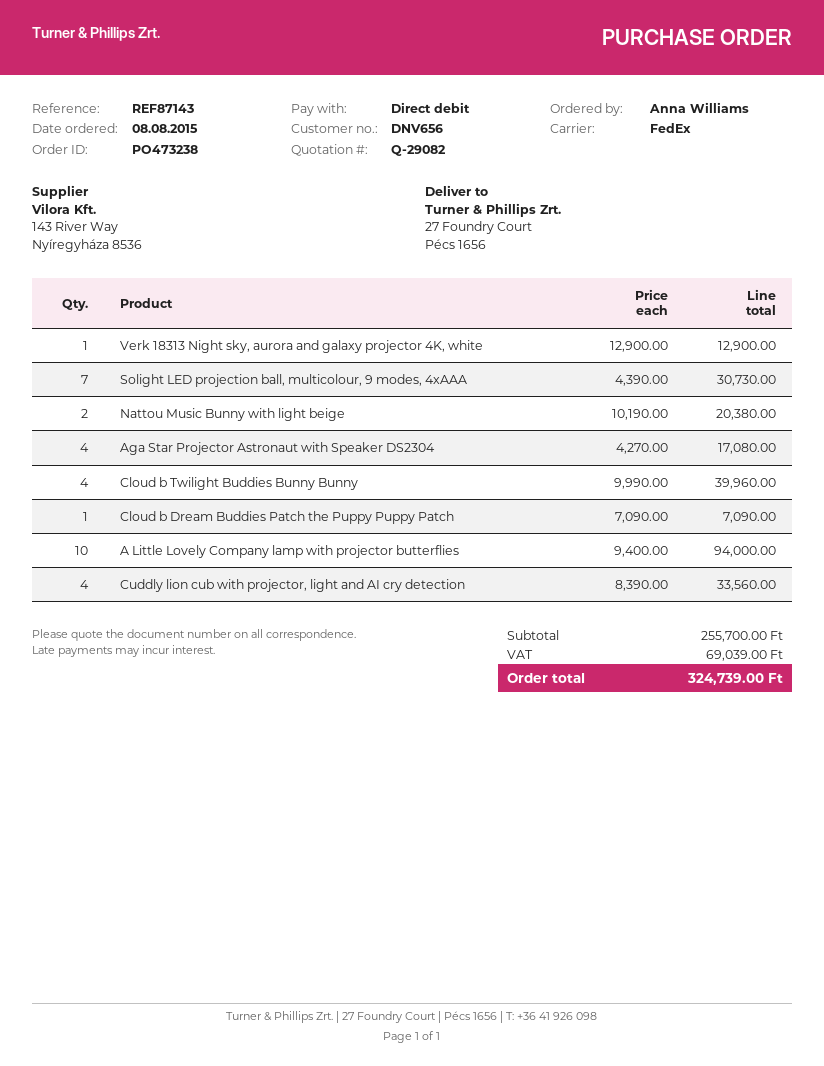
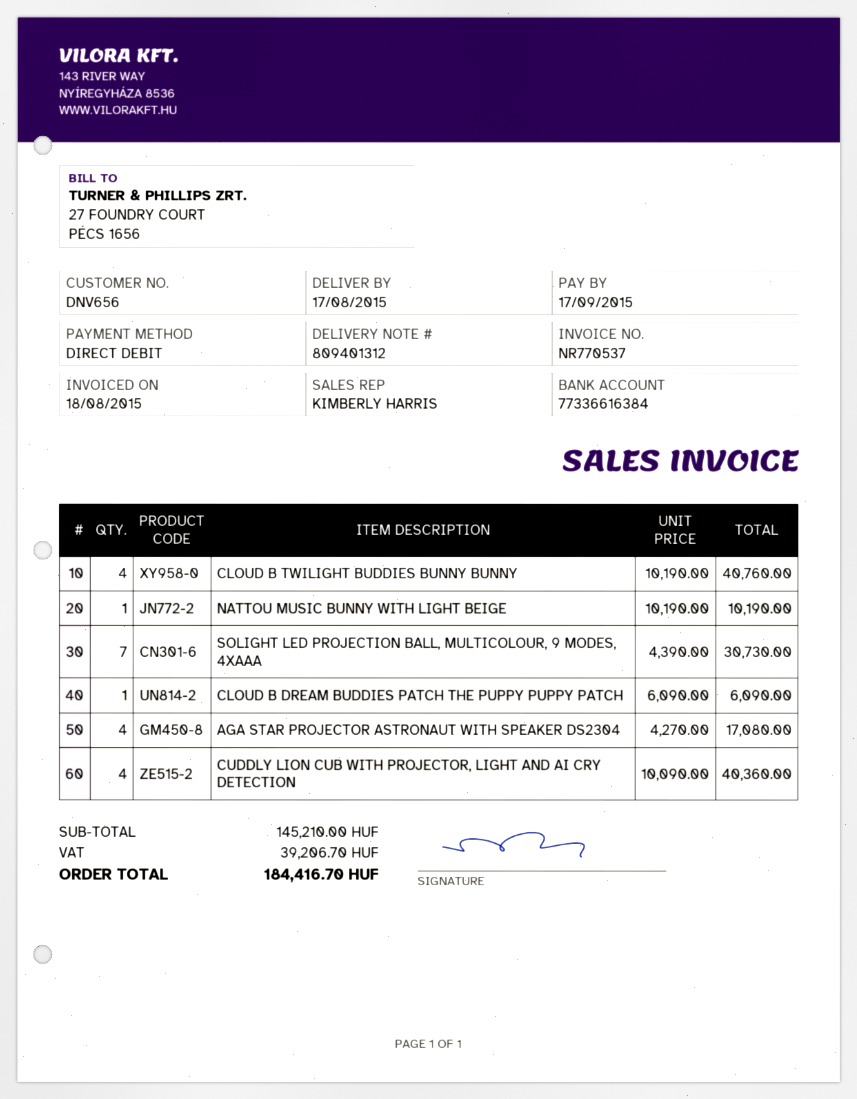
Verk 18313 Night sky, aurora and galaxy projector 4K, white: 1 x 12900.00 = 12900.00 -> none
Nattou Music Bunny with light beige: 2 x 10190.00 = 20380.00 -> 1 x 10190.00 = 10190.00
Cloud b Twilight Buddies Bunny Bunny: 4 x 9990.00 = 39960.00 -> 4 x 10190.00 = 40760.00
Cloud b Dream Buddies Patch the Puppy Puppy Patch: 1 x 7090.00 = 7090.00 -> 1 x 6090.00 = 6090.00
A Little Lovely Company lamp with projector butterflies: 10 x 9400.00 = 94000.00 -> none
Cuddly lion cub with projector, light and AI cry detection: 4 x 8390.00 = 33560.00 -> 4 x 10090.00 = 40360.00
subtotal: 255700.00 -> 145210.00
tax: 69039.00 -> 39206.70
total: 324739.00 -> 184416.70

